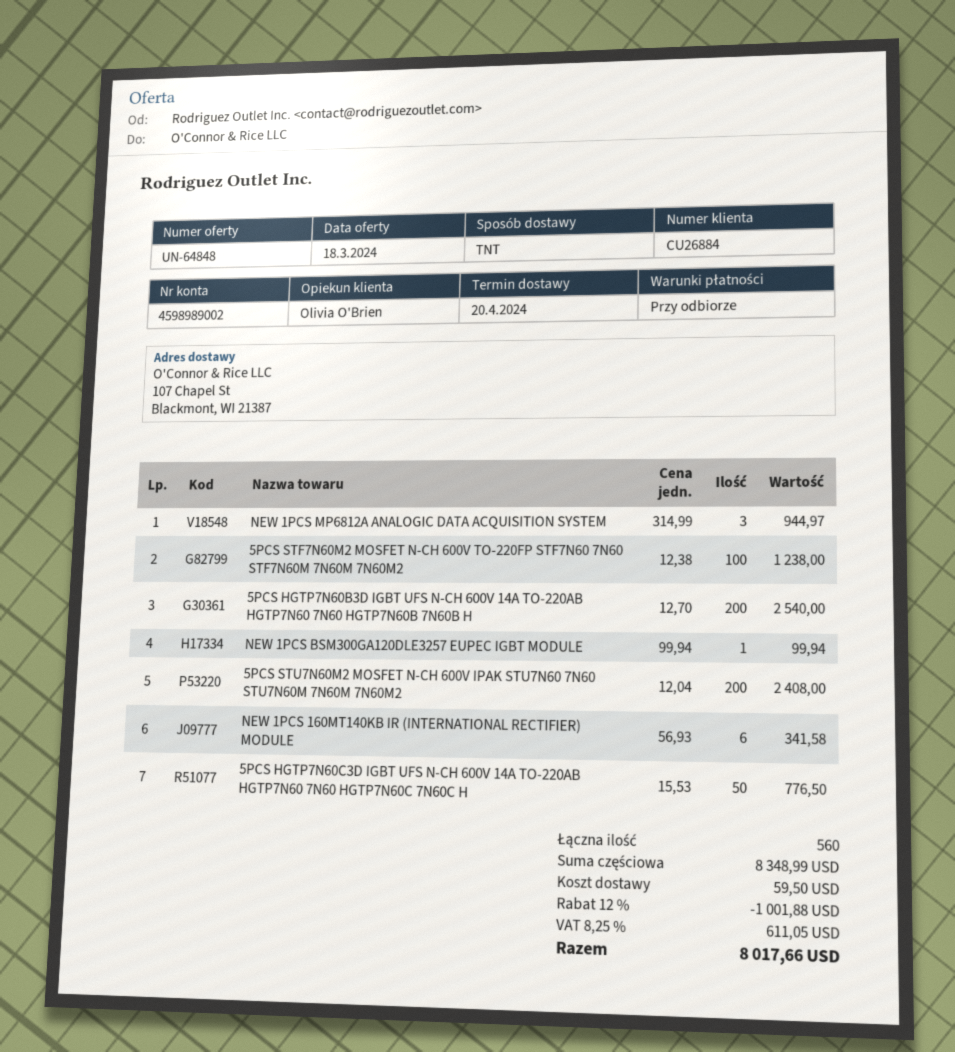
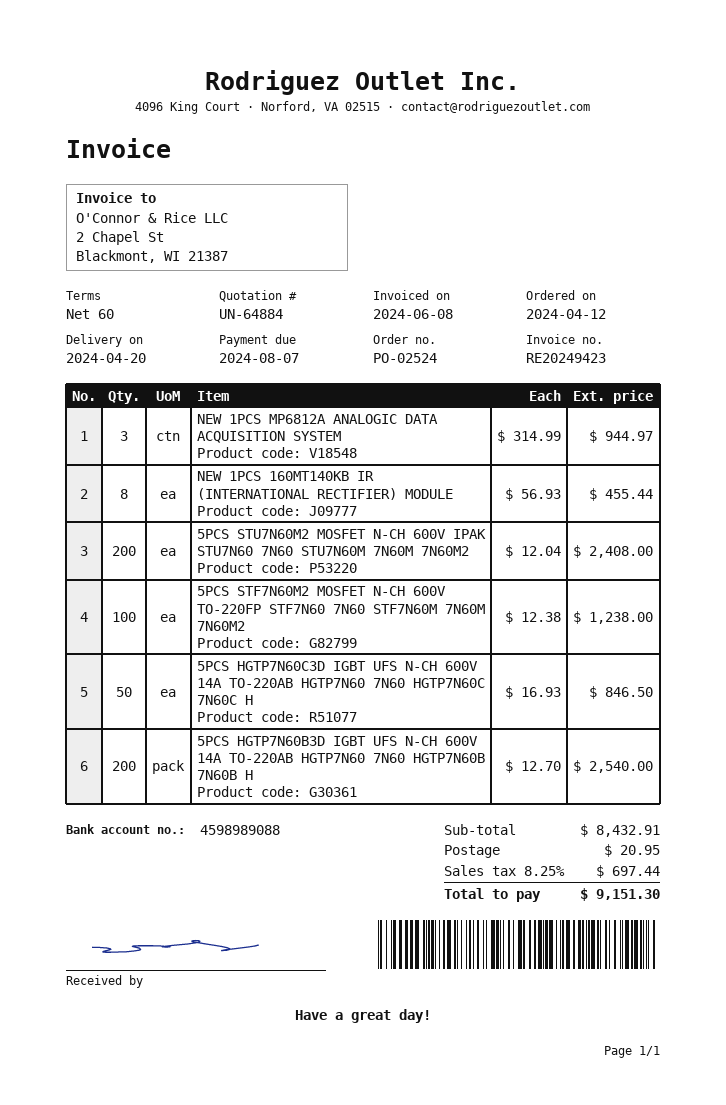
quote number: UN-64848 -> UN-64884
payment terms: on receipt -> 60 days
bank account: 4598989002 -> 4598989088
NEW 1PCS BSM300GA120DLE3257 EUPEC IGBT MODULE: 1 x 99.94 = 99.94 -> none
NEW 1PCS 160MT140KB IR (INTERNATIONAL RECTIFIER) MODULE: 6 x 56.93 = 341.58 -> 8 x 56.93 = 455.44
5PCS HGTP7N60C3D IGBT UFS N-CH 600V 14A TO-220AB HGTP7N60 7N60 HGTP7N60C 7N60C H: 50 x 15.53 = 776.50 -> 50 x 16.93 = 846.50
subtotal: 8348.99 -> 8432.91
discount: 12% = 1001.88 -> none
shipping: 59.50 -> 20.95
tax: 8.25% = 611.05 -> 8.25% = 697.44
total: 8017.66 -> 9151.30

